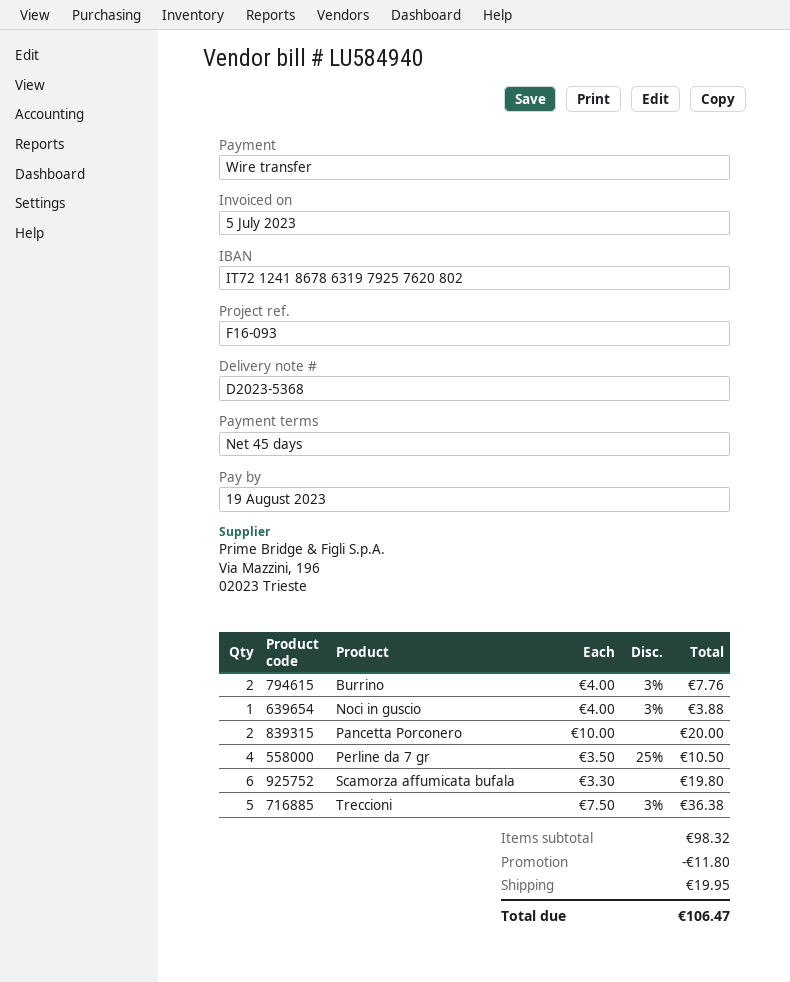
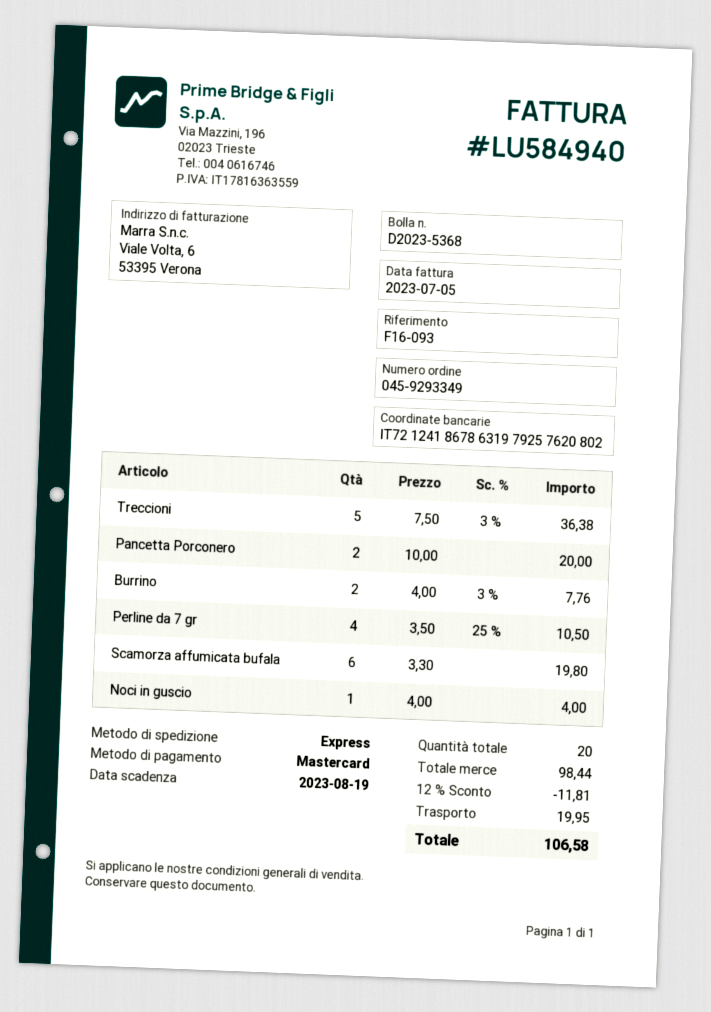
payment method: bank transfer -> Mastercard
Noci in guscio: 1 x 4.00 - 3% = 3.88 -> 1 x 4.00 = 4.00
subtotal: 98.32 -> 98.44
discount: 11.80 -> 11.81
total: 106.47 -> 106.58

